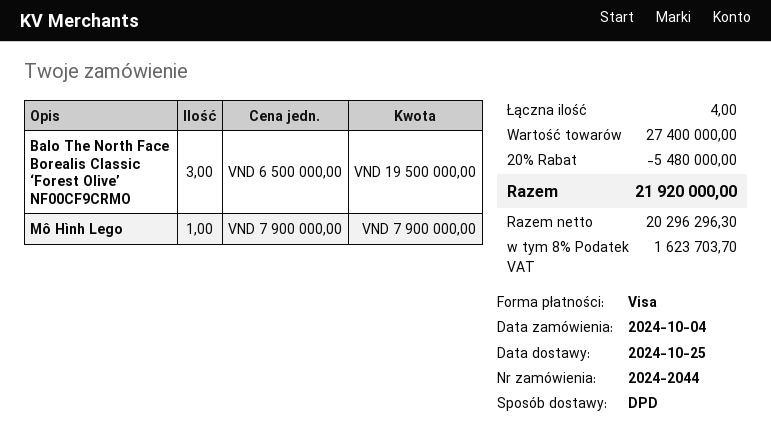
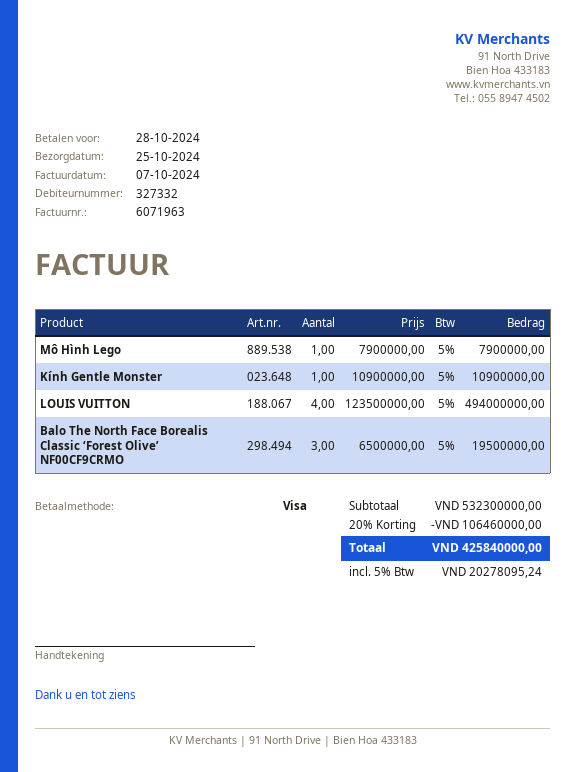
Kính Gentle Monster: none -> 1 x 10900000.00 = 10900000.00
LOUIS VUITTON: none -> 4 x 123500000.00 = 494000000.00
subtotal: 27400000.00 -> 532300000.00
discount: 20% = 5480000.00 -> 20% = 106460000.00
tax: 8% = 1623703.70 -> 5% = 20278095.24
total: 21920000.00 -> 425840000.00

